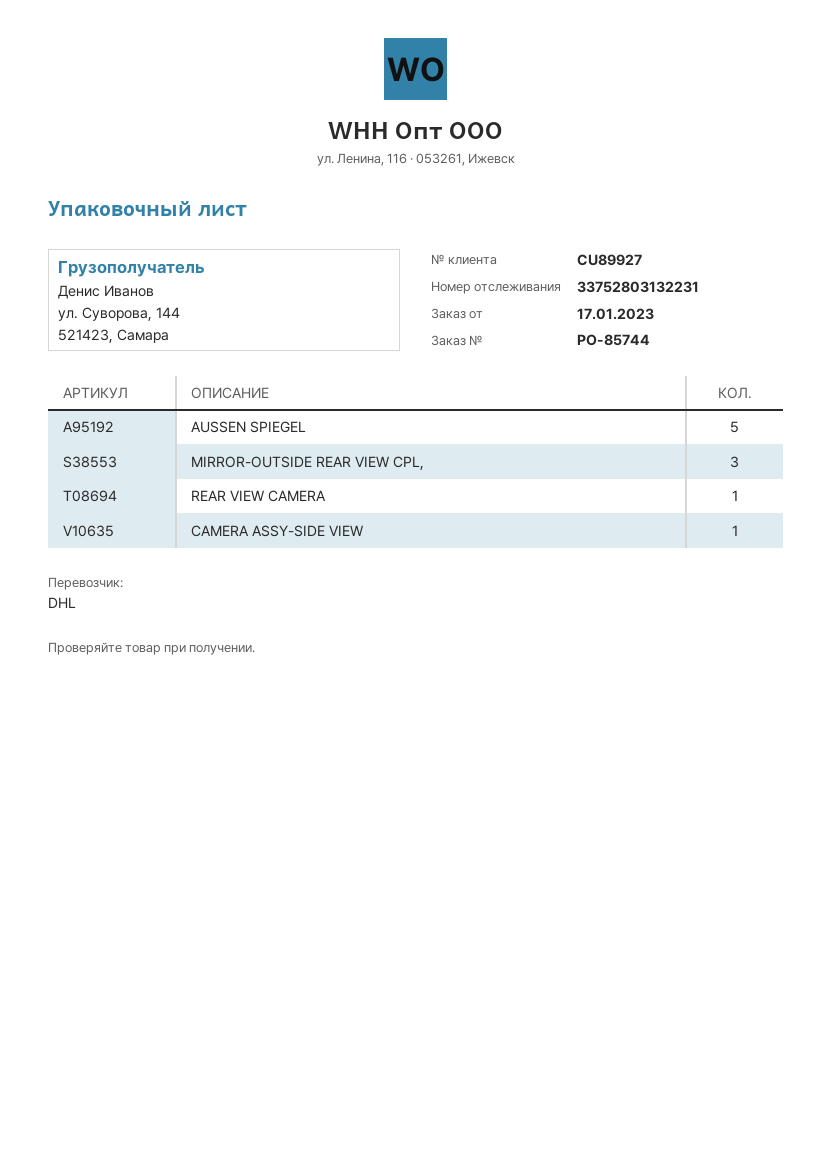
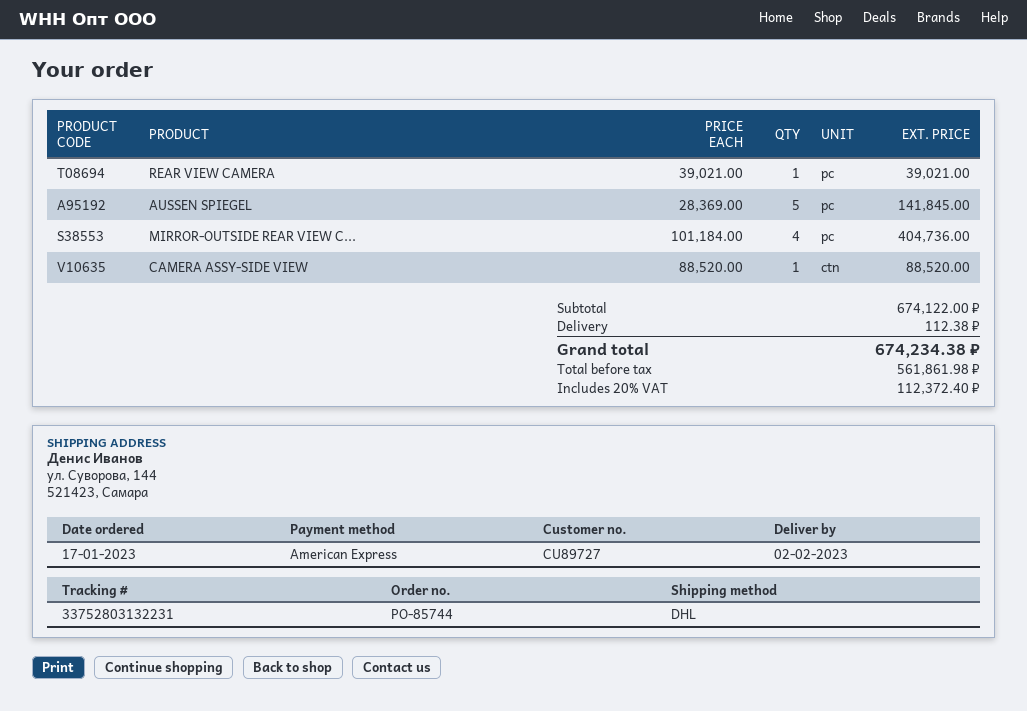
customer number: CU89927 -> CU89727
MIRROR-OUTSIDE REAR VIEW CPL,: 3 -> 4

